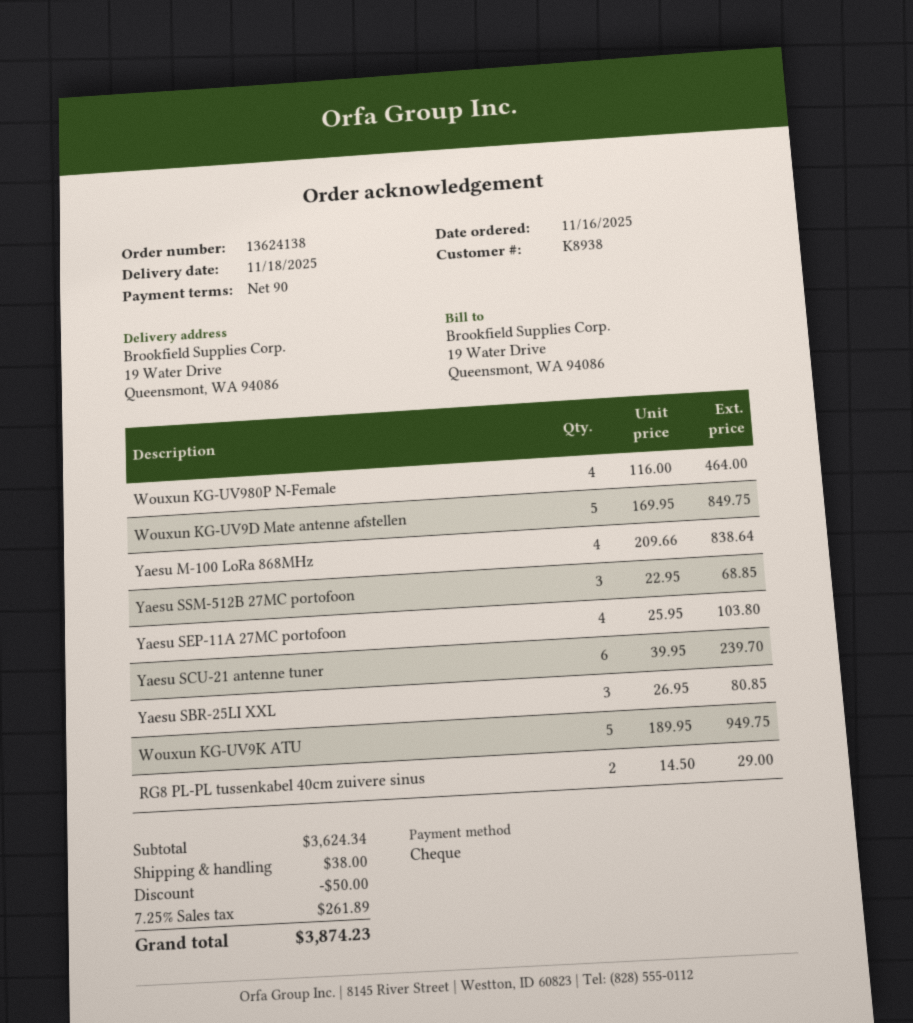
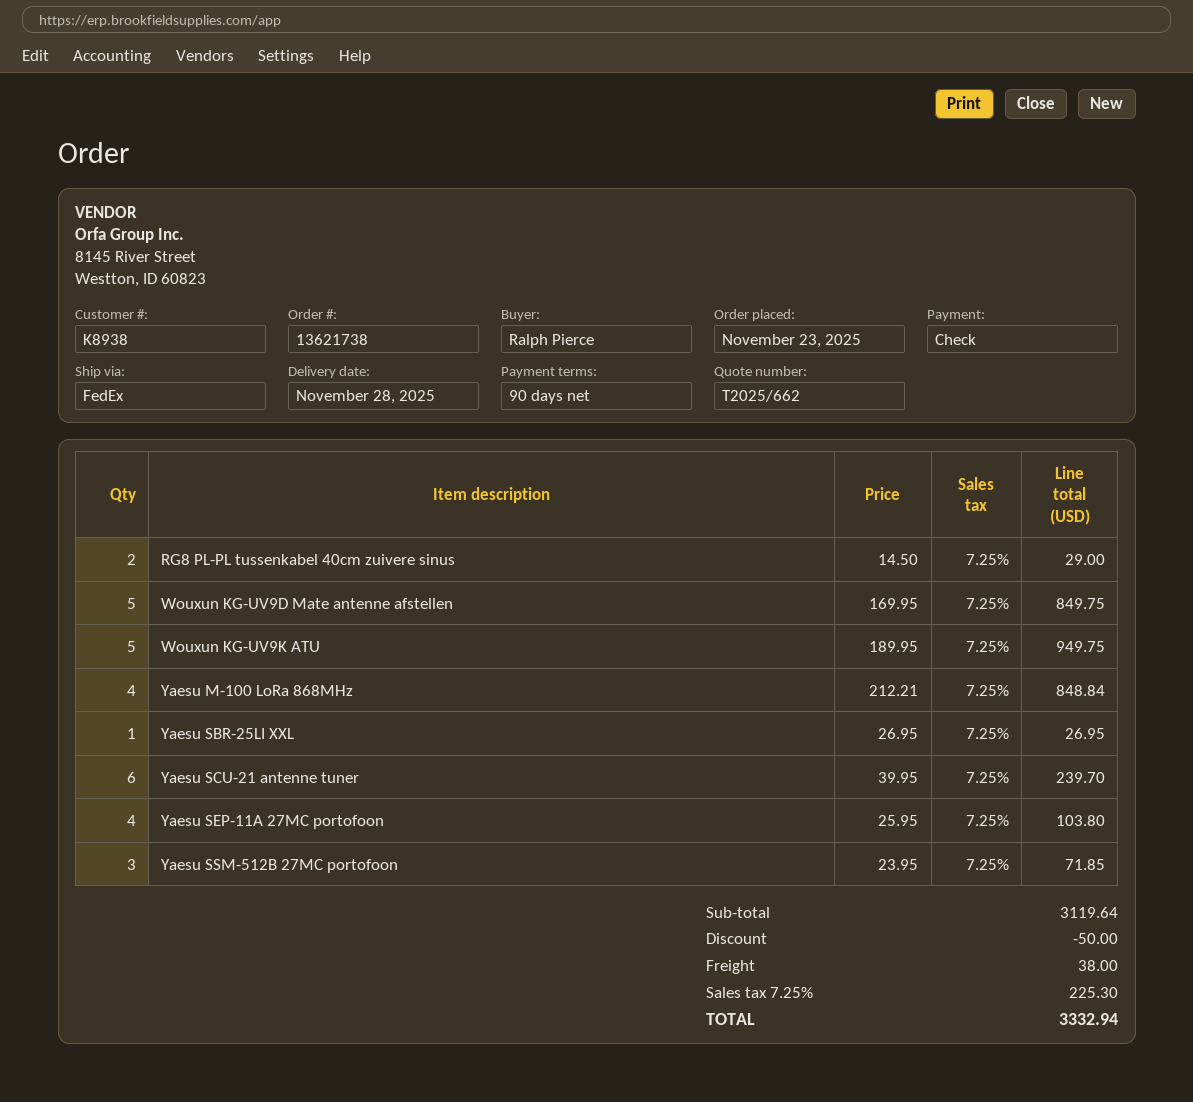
order number: 13624138 -> 13621738
order date: 2025-11-16 -> 2025-11-23
delivery date: 2025-11-18 -> 2025-11-28
Wouxun KG-UV980P N-Female: 4 x 116.00 = 464.00 -> none
Yaesu M-100 LoRa 868MHz: 4 x 209.66 = 838.64 -> 4 x 212.21 = 848.84
Yaesu SSM-512B 27MC portofoon: 3 x 22.95 = 68.85 -> 3 x 23.95 = 71.85
Yaesu SBR-25LI XXL: 3 x 26.95 = 80.85 -> 1 x 26.95 = 26.95
subtotal: 3624.34 -> 3119.64
tax: 7.25% = 261.89 -> 7.25% = 225.30
total: 3874.23 -> 3332.94

